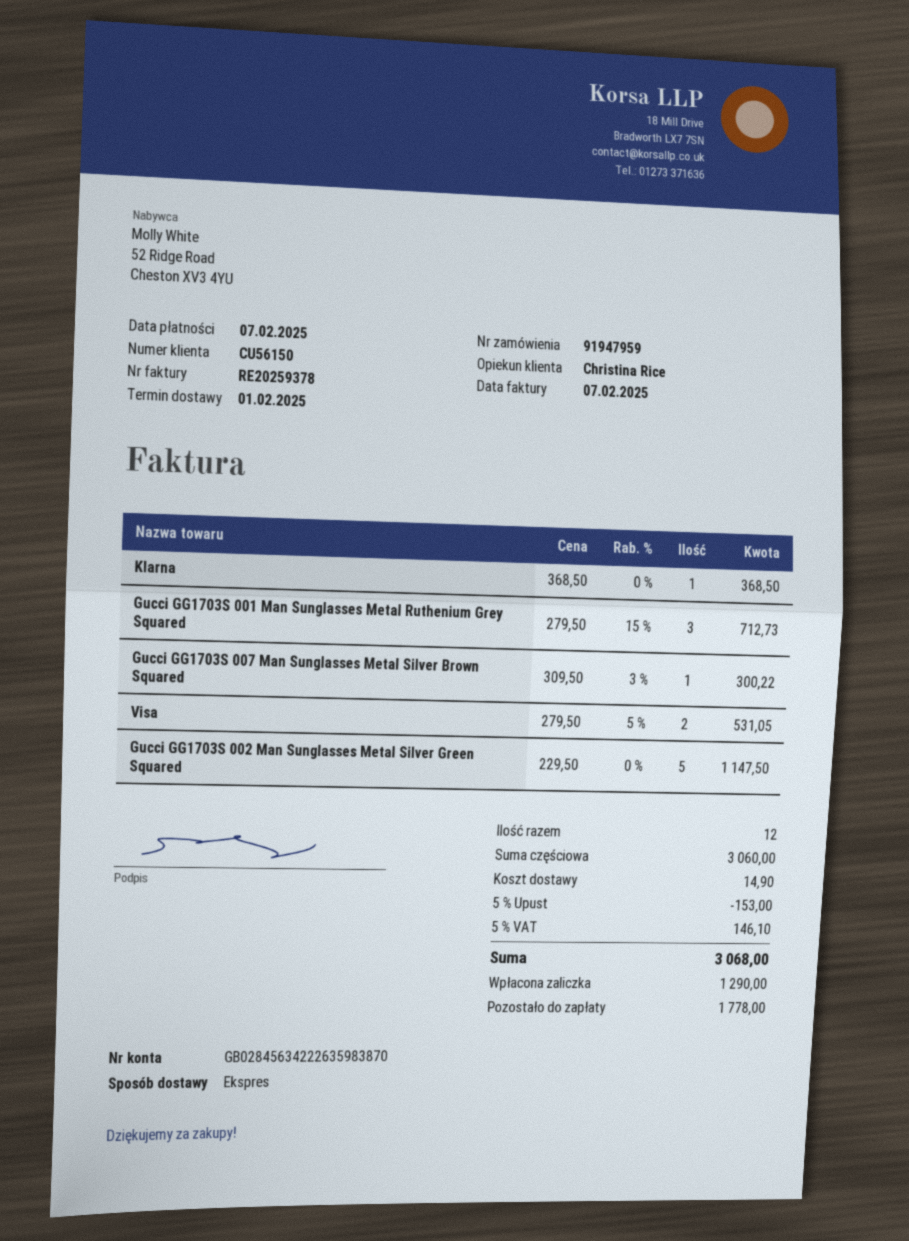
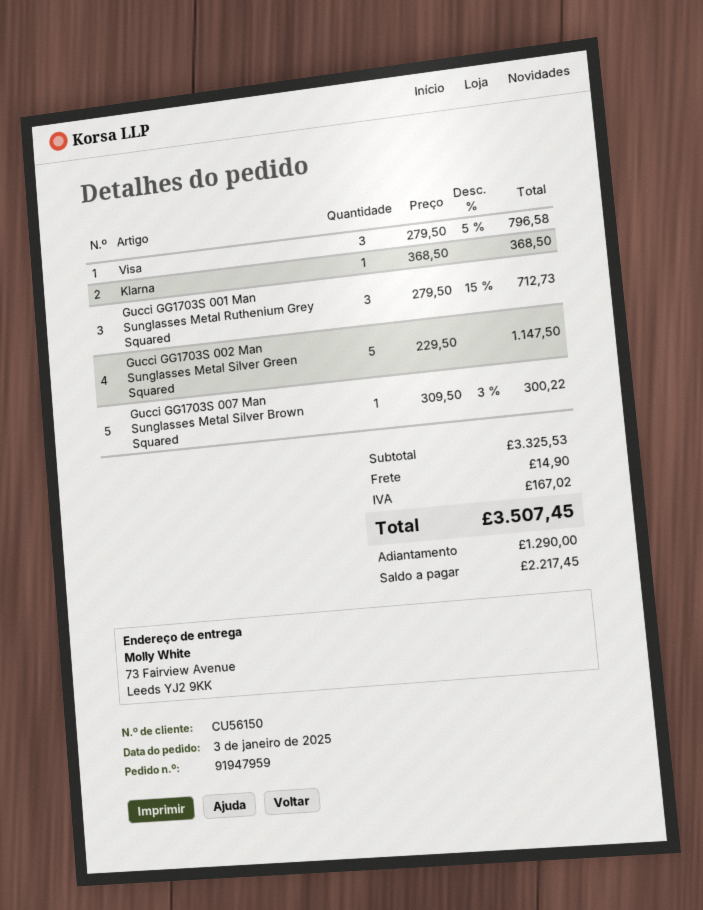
Visa: 2 x 279.50 - 5% = 531.05 -> 3 x 279.50 - 5% = 796.58
subtotal: 3060.00 -> 3325.53
discount: 5% = 153.00 -> none
tax: 146.10 -> 167.02
total: 3068.00 -> 3507.45
balance: 1778.00 -> 2217.45

